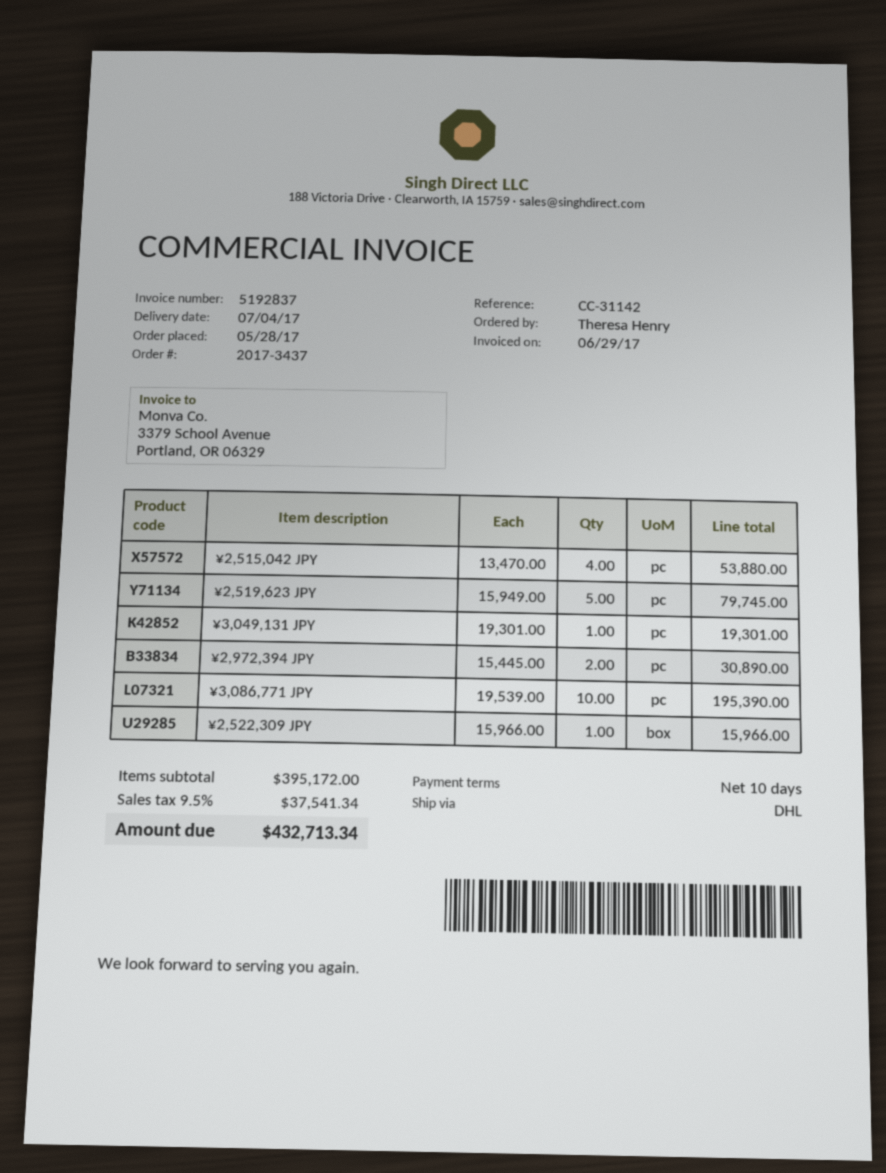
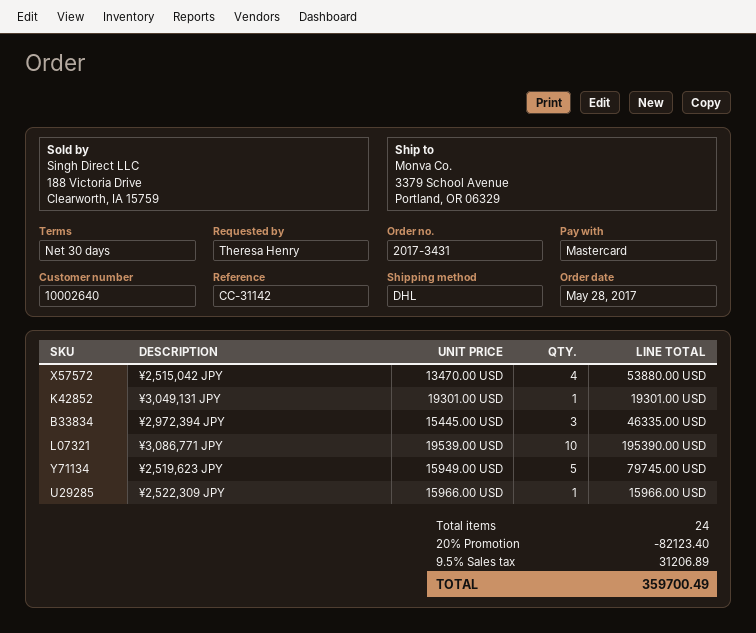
order number: 2017-3437 -> 2017-3431
payment terms: 10 days -> 30 days
¥2,972,394 JPY: 2 x 15445.00 = 30890.00 -> 3 x 15445.00 = 46335.00
discount: none -> 20% = 82123.40
tax: 9.5% = 37541.34 -> 9.5% = 31206.89
total: 432713.34 -> 359700.49

